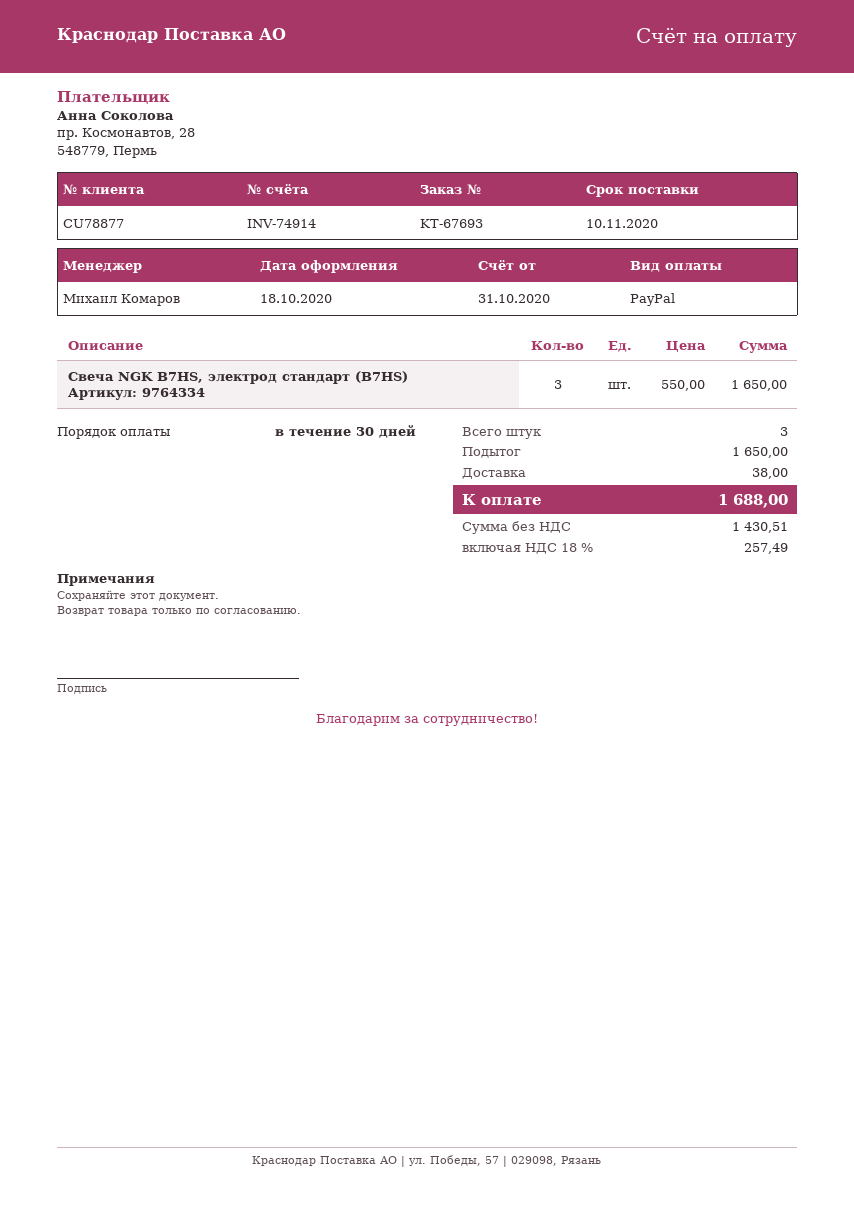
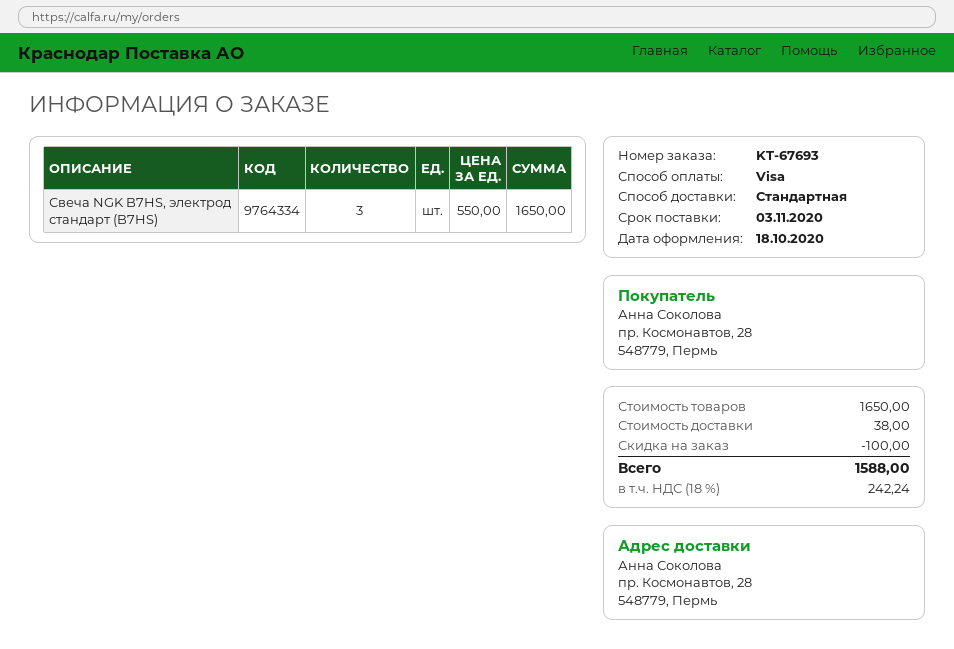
delivery date: 2020-11-10 -> 2020-11-03
payment method: PayPal -> Visa
discount: none -> 100.00
tax: 18% = 257.49 -> 18% = 242.24
total: 1688.00 -> 1588.00

